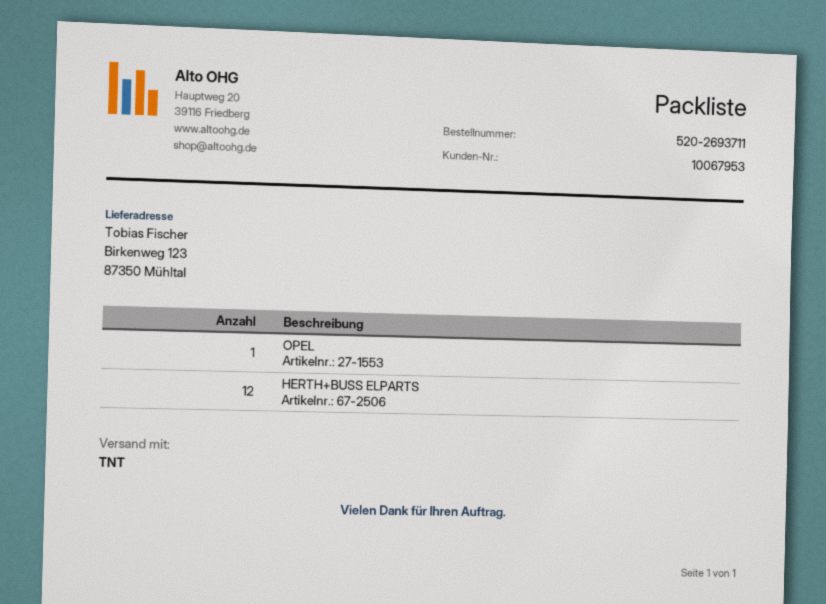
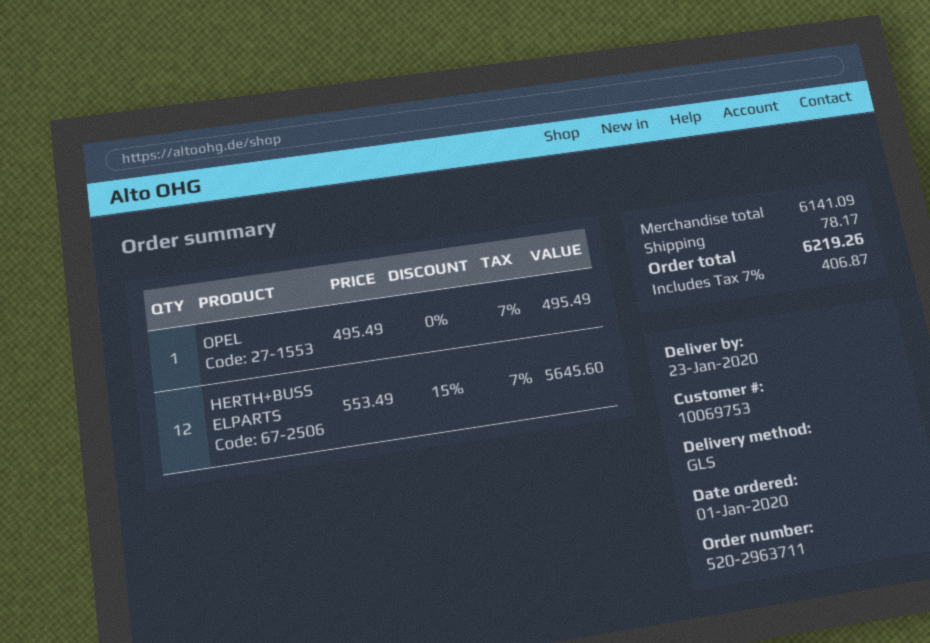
order number: 520-2693711 -> 520-2963711
customer number: 10067953 -> 10069753
shipping method: TNT -> GLS

